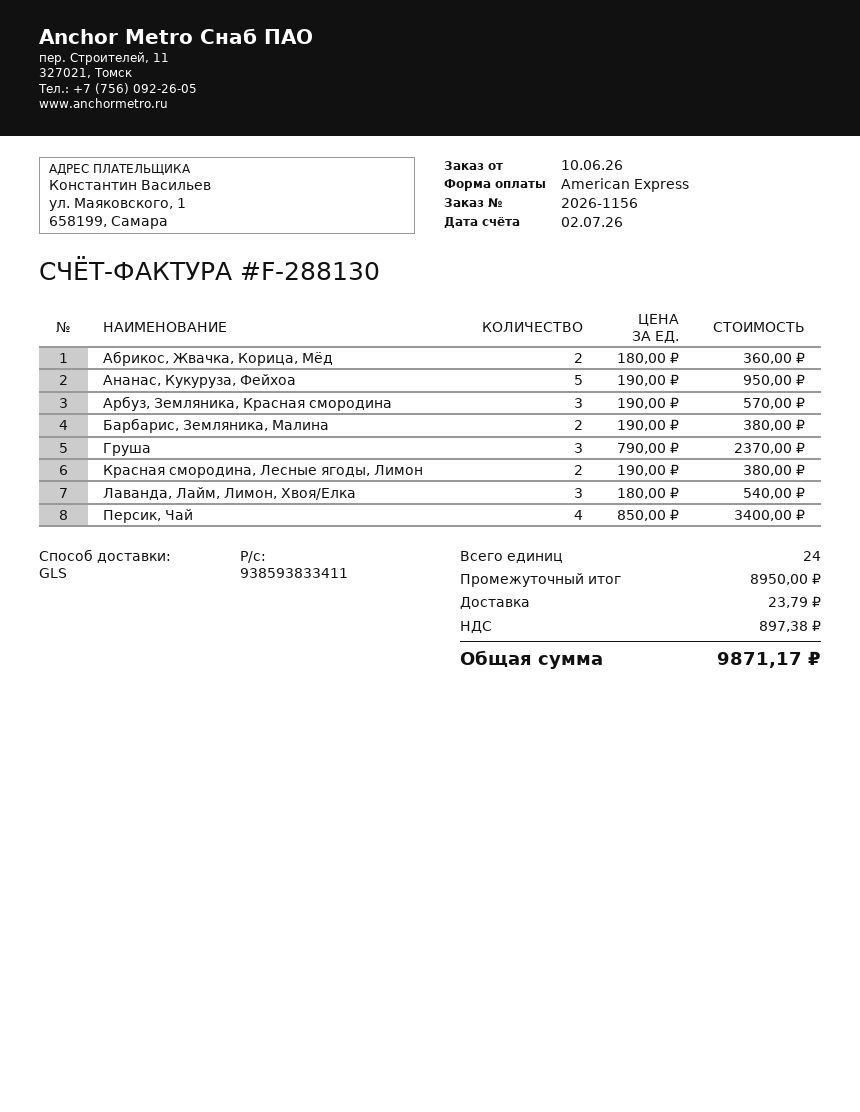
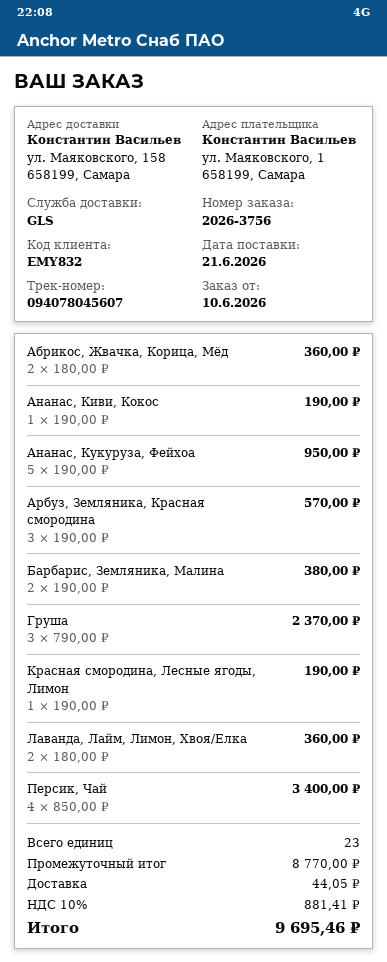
order number: 2026-1156 -> 2026-3756
Красная смородина, Лесные ягоды, Лимон: 2 x 190.00 = 380.00 -> 1 x 190.00 = 190.00
Лаванда, Лайм, Лимон, Хвоя/Елка: 3 x 180.00 = 540.00 -> 2 x 180.00 = 360.00
Ананас, Киви, Кокос: none -> 1 x 190.00 = 190.00
total quantity: 24 -> 23
subtotal: 8950.00 -> 8770.00
shipping: 23.79 -> 44.05
tax: 897.38 -> 881.41
total: 9871.17 -> 9695.46

